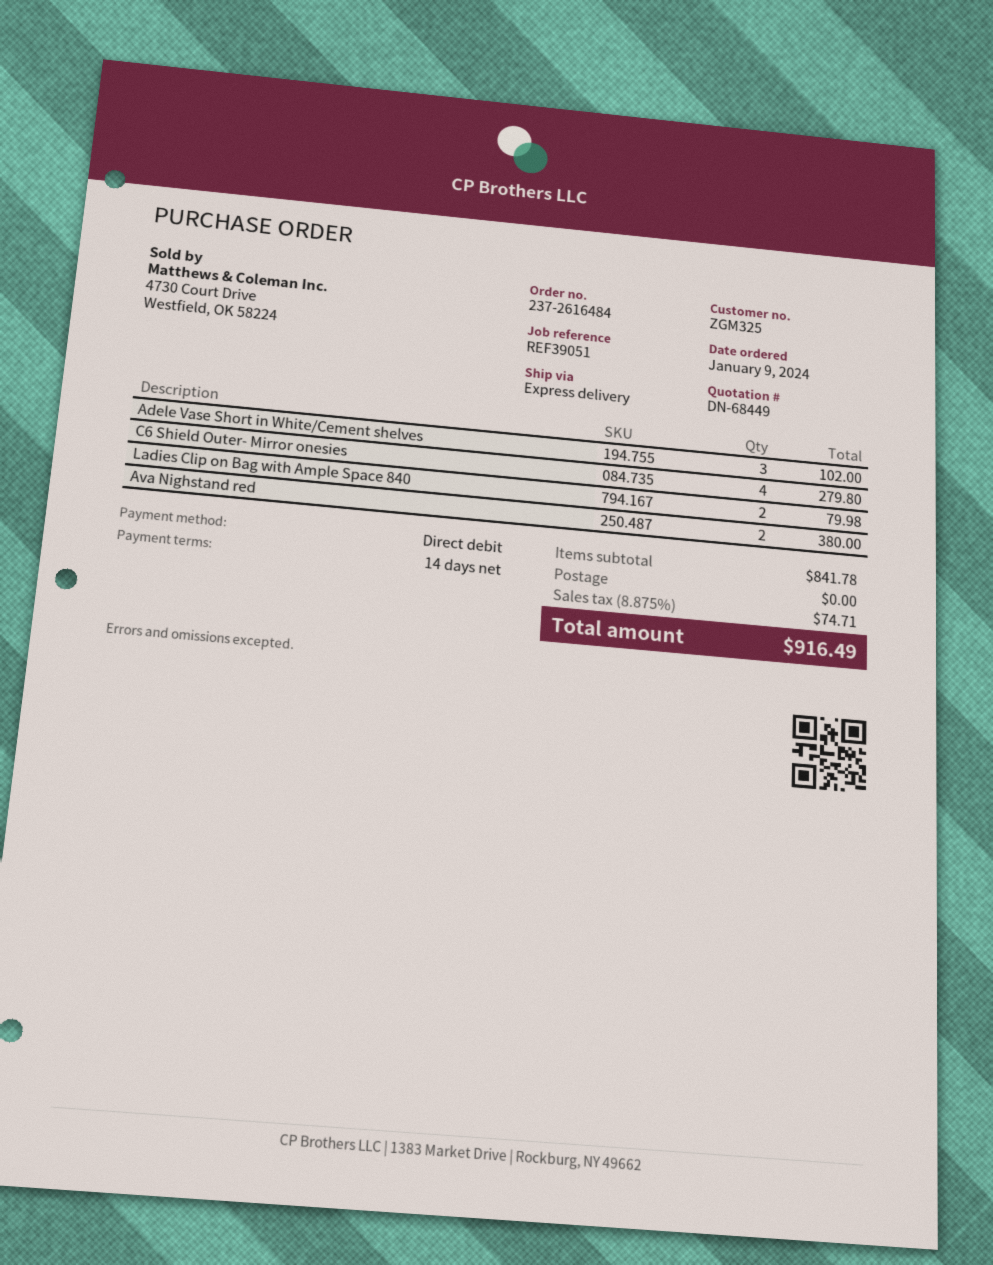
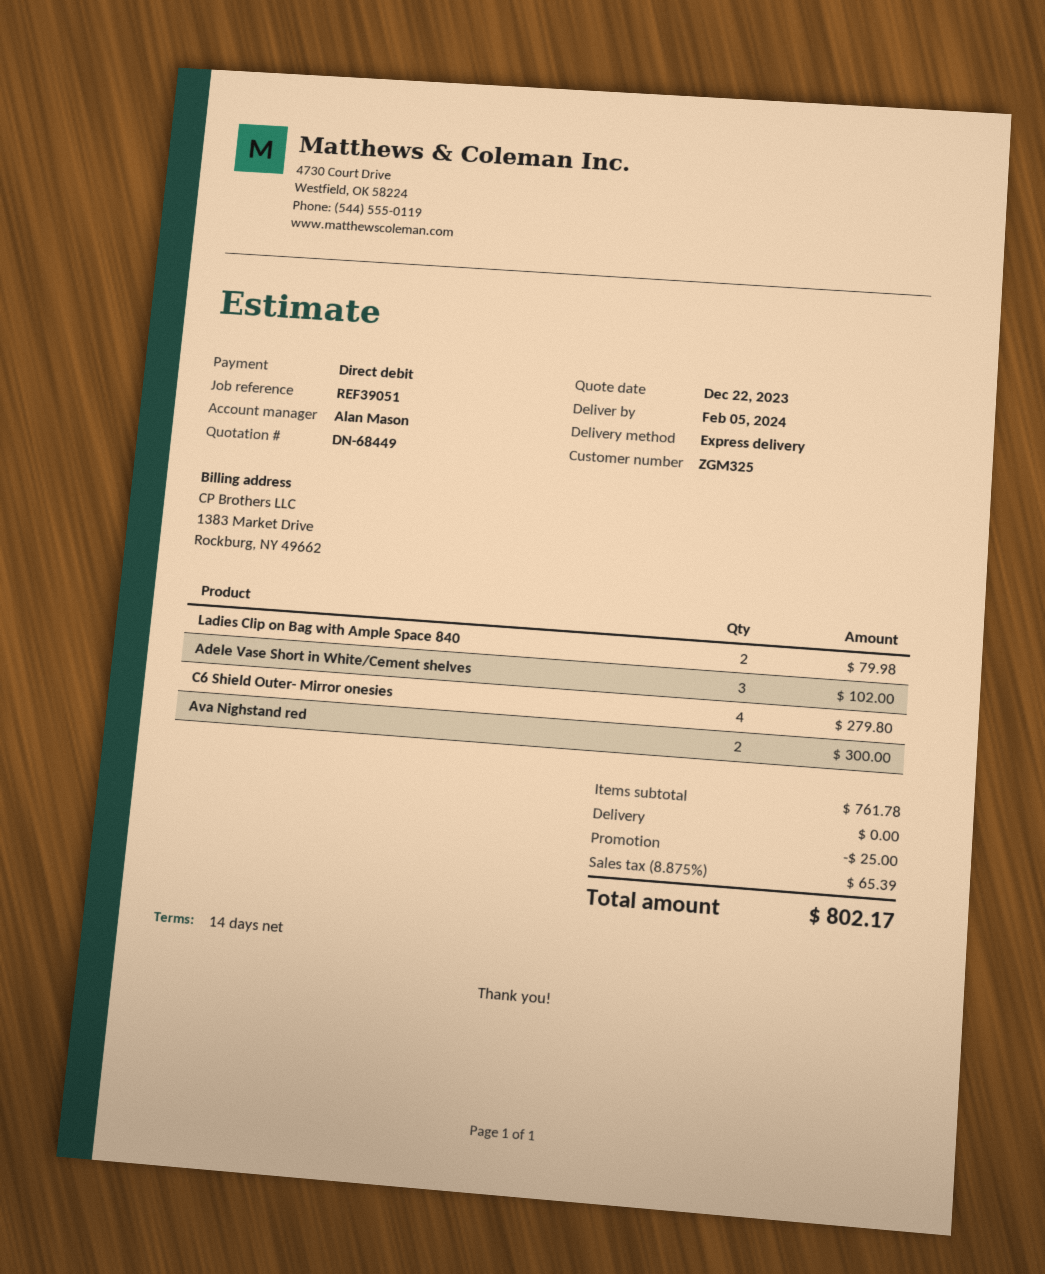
Ava Nighstand red: 2 for 380.00 -> 2 for 300.00
subtotal: 841.78 -> 761.78
discount: none -> 25.00
tax: 8.875% = 74.71 -> 8.875% = 65.39
total: 916.49 -> 802.17

